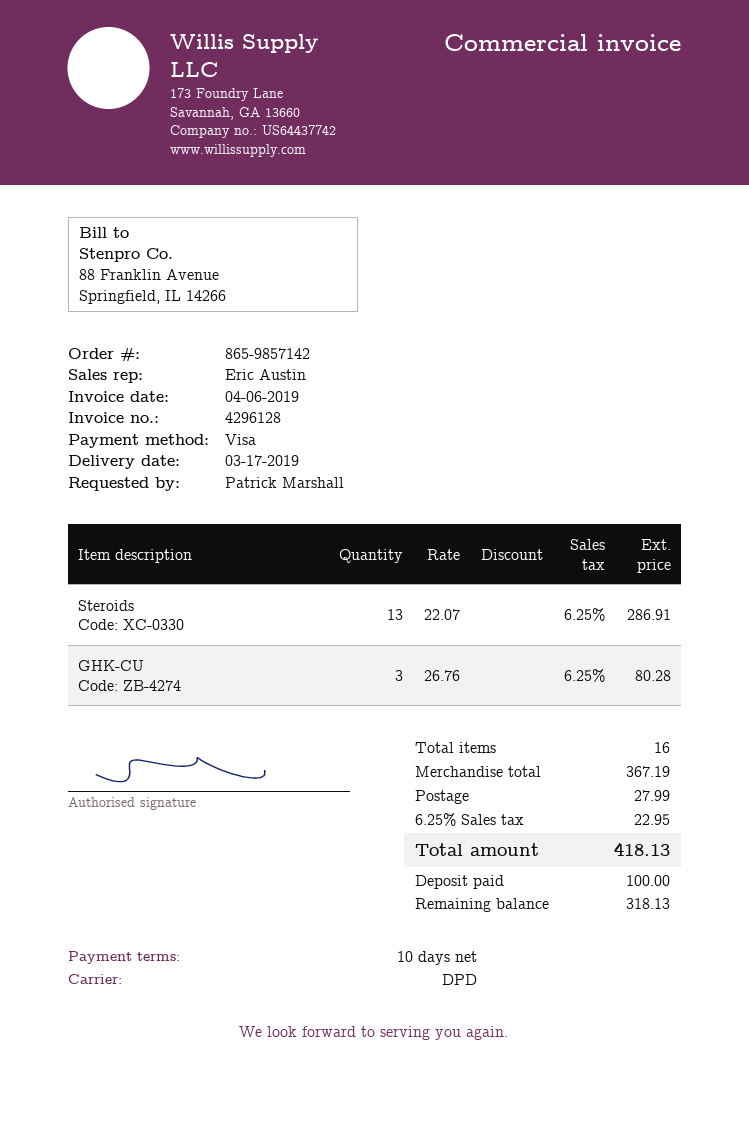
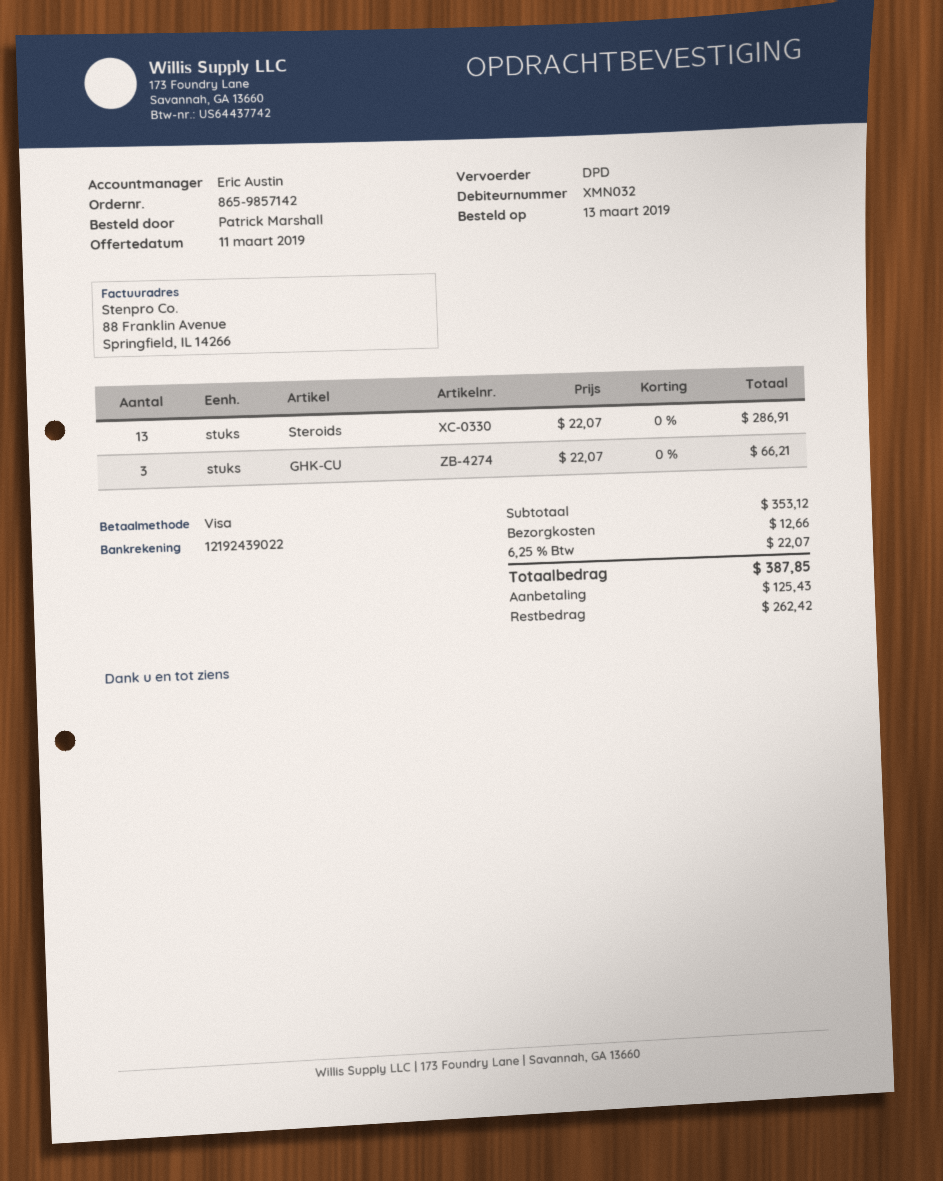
GHK-CU: 3 x 26.76 = 80.28 -> 3 x 22.07 = 66.21
subtotal: 367.19 -> 353.12
shipping: 27.99 -> 12.66
tax: 6.25% = 22.95 -> 6.25% = 22.07
total: 418.13 -> 387.85
deposit: 100.00 -> 125.43
balance: 318.13 -> 262.42

